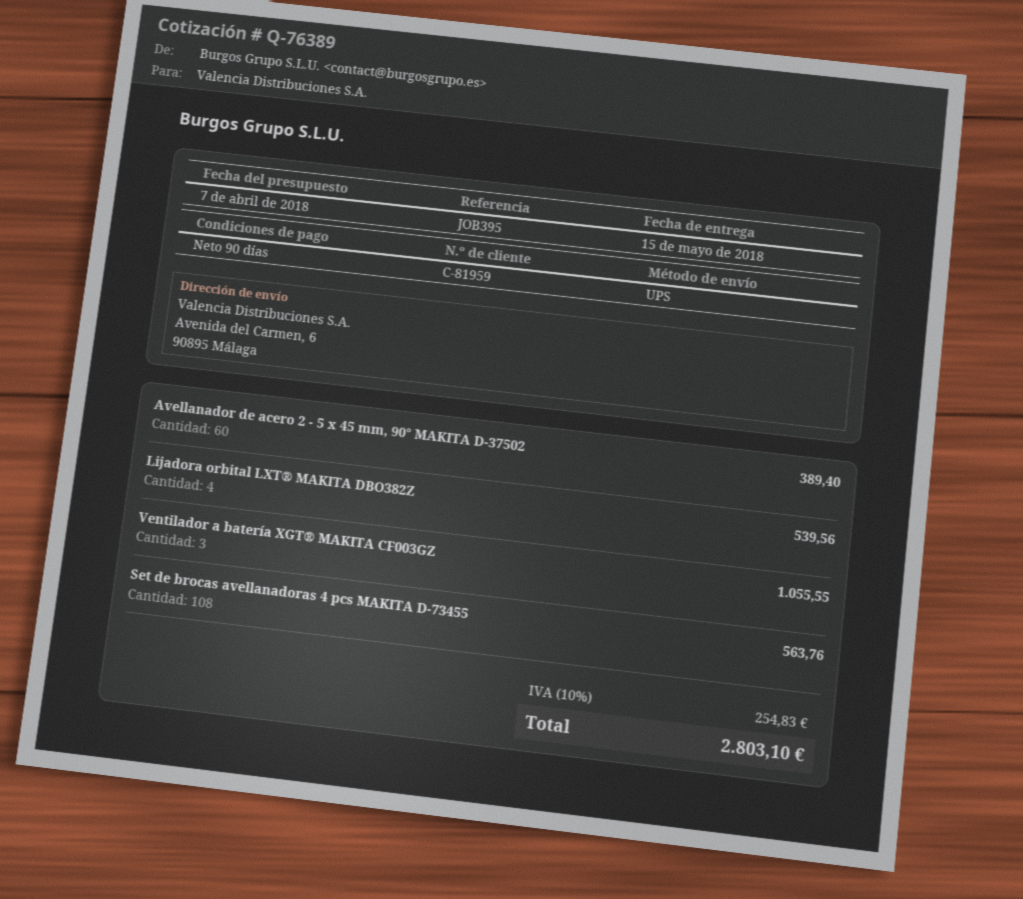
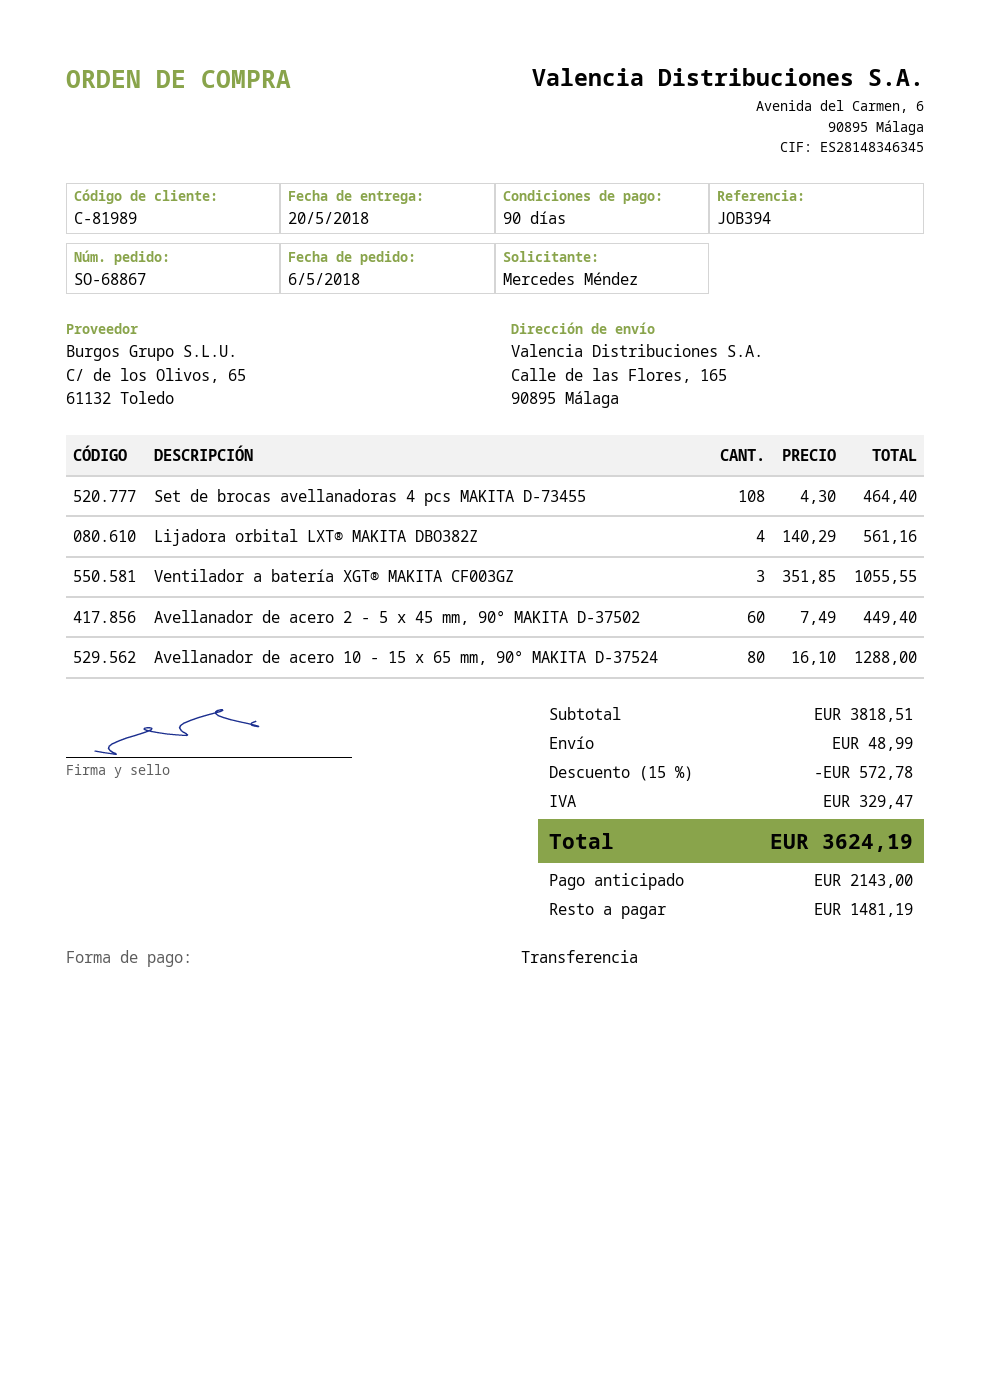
delivery date: 2018-05-15 -> 2018-05-20
customer number: C-81959 -> C-81989
reference: JOB395 -> JOB394
ship to: Avenida del Carmen, 6, 90895 Málaga -> Calle de las Flores, 165, 90895 Málaga
Avellanador de acero 2 - 5 x 45 mm, 90° MAKITA D-37502: 60 for 389.40 -> 60 for 449.40
Lijadora orbital LXT® MAKITA DBO382Z: 4 for 539.56 -> 4 for 561.16
Set de brocas avellanadoras 4 pcs MAKITA D-73455: 108 for 563.76 -> 108 for 464.40
Avellanador de acero 10 - 15 x 65 mm, 90° MAKITA D-37524: none -> 80 for 1288.00
discount: none -> 15% = 572.78
shipping: none -> 48.99
tax: 254.83 -> 329.47
total: 2803.10 -> 3624.19

